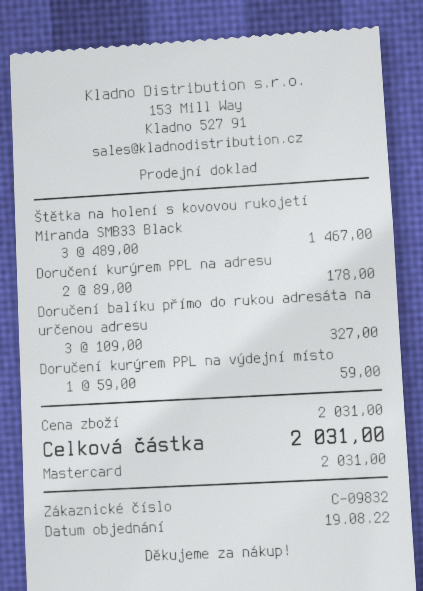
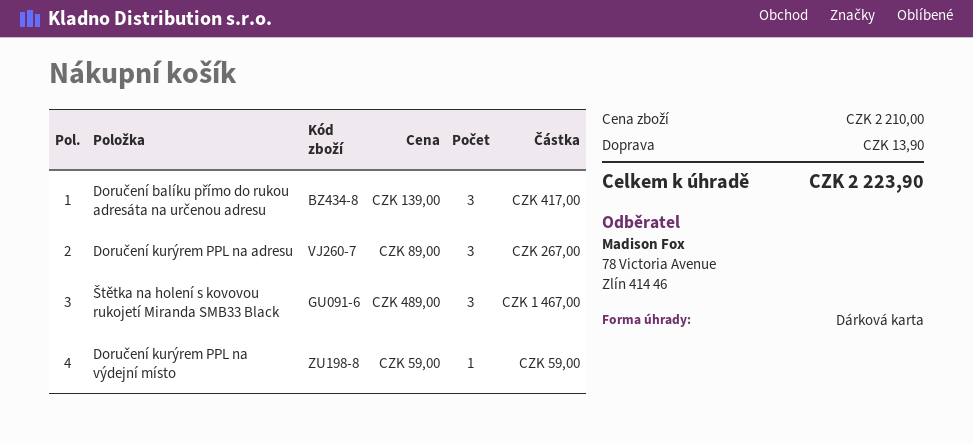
payment method: Mastercard -> gift card
Doručení kurýrem PPL na adresu: 2 x 89.00 = 178.00 -> 3 x 89.00 = 267.00
Doručení balíku přímo do rukou adresáta na určenou adresu: 3 x 109.00 = 327.00 -> 3 x 139.00 = 417.00
subtotal: 2031.00 -> 2210.00
shipping: none -> 13.90
total: 2031.00 -> 2223.90

